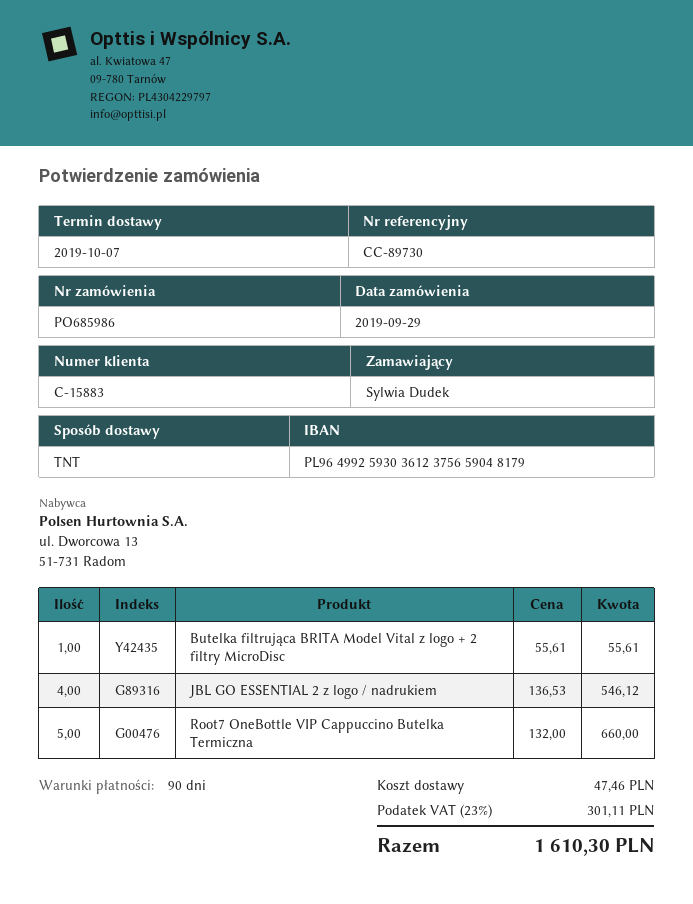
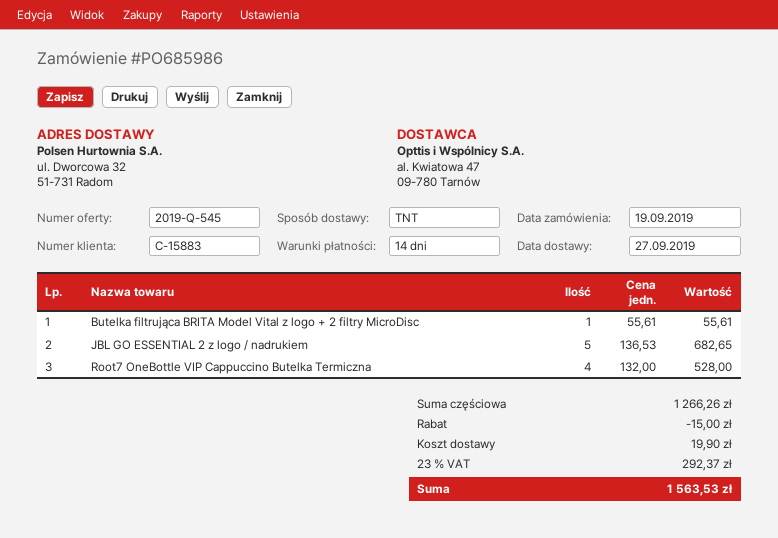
order date: 2019-09-29 -> 2019-09-19
delivery date: 2019-10-07 -> 2019-09-27
payment terms: 90 days -> 14 days
JBL GO ESSENTIAL 2 z logo / nadrukiem: 4 x 136.53 = 546.12 -> 5 x 136.53 = 682.65
Root7 OneBottle VIP Cappuccino Butelka Termiczna: 5 x 132.00 = 660.00 -> 4 x 132.00 = 528.00
discount: none -> 15.00
shipping: 47.46 -> 19.90
tax: 23% = 301.11 -> 23% = 292.37
total: 1610.30 -> 1563.53

